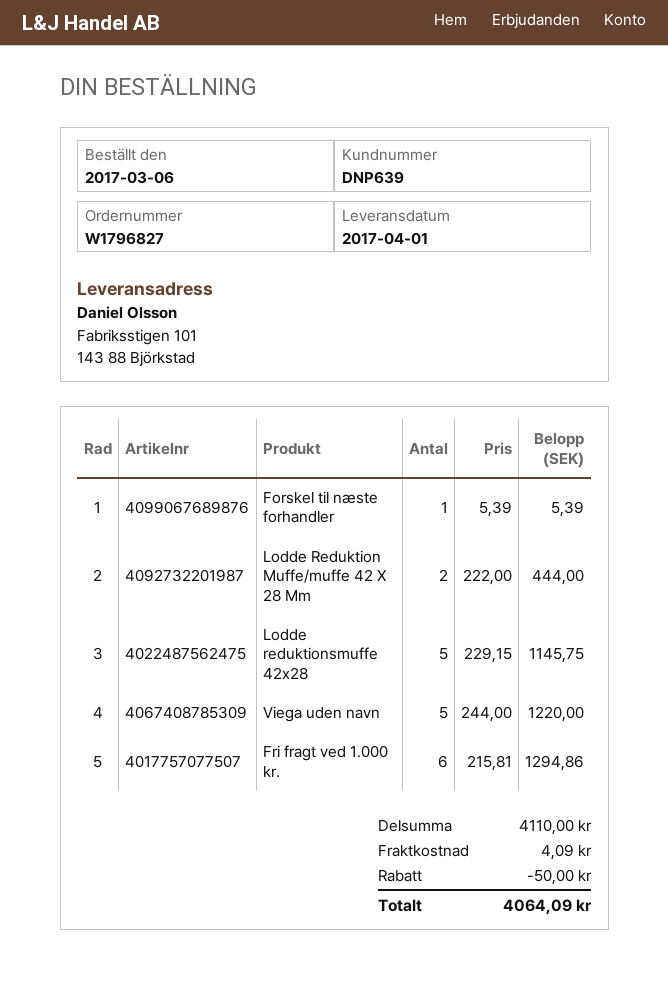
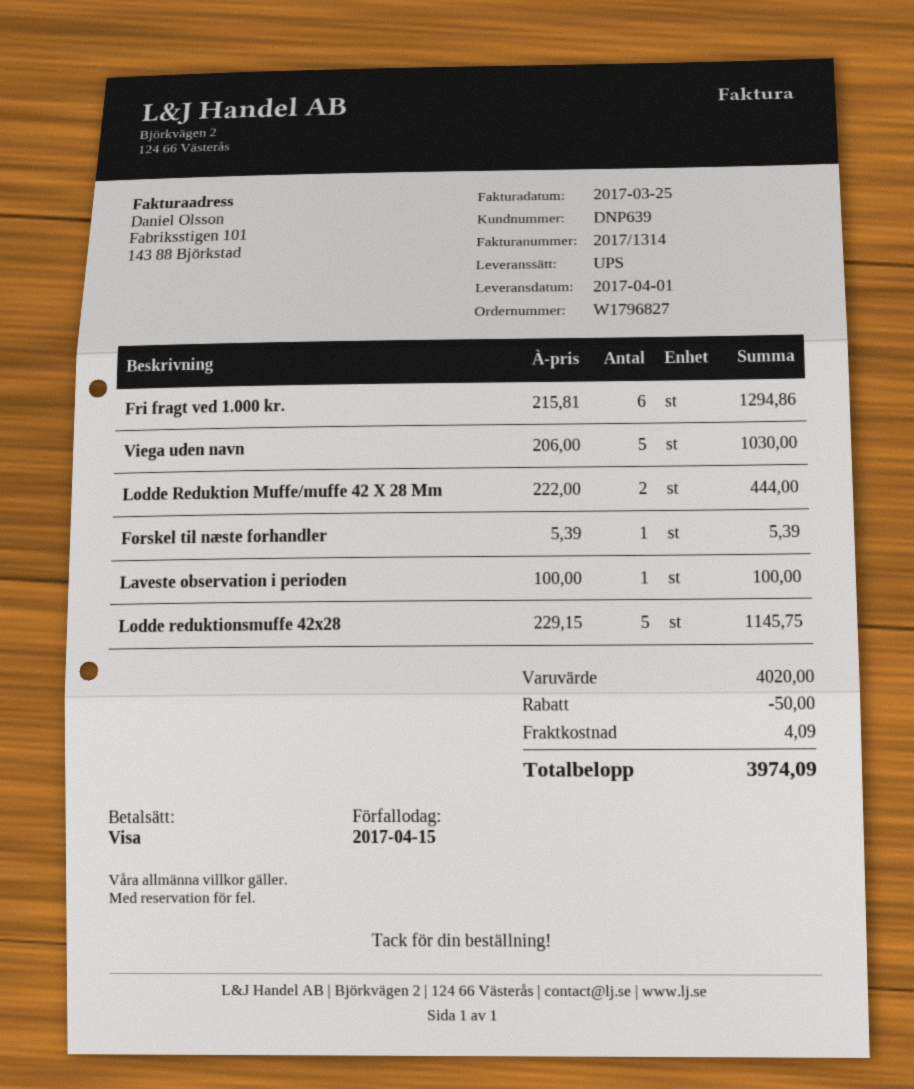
Viega uden navn: 5 x 244.00 = 1220.00 -> 5 x 206.00 = 1030.00
Laveste observation i perioden: none -> 1 x 100.00 = 100.00
subtotal: 4110.00 -> 4020.00
total: 4064.09 -> 3974.09

